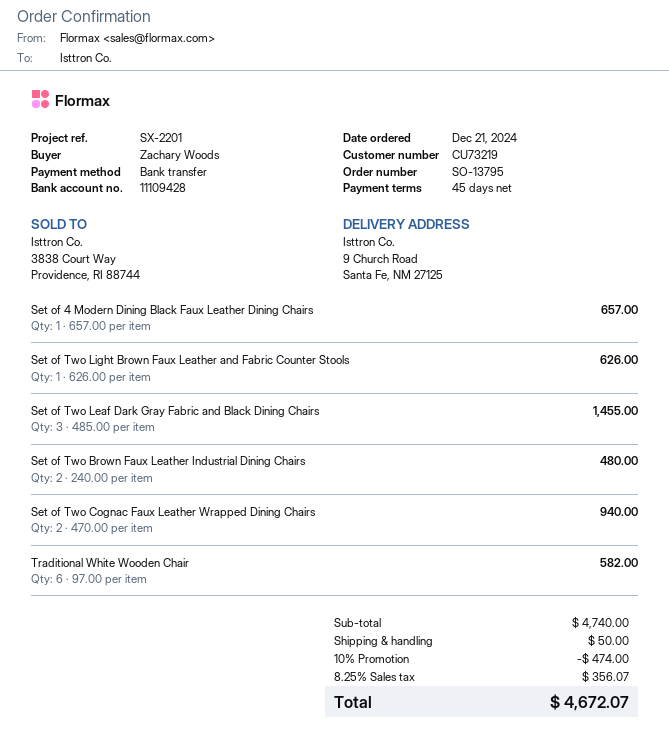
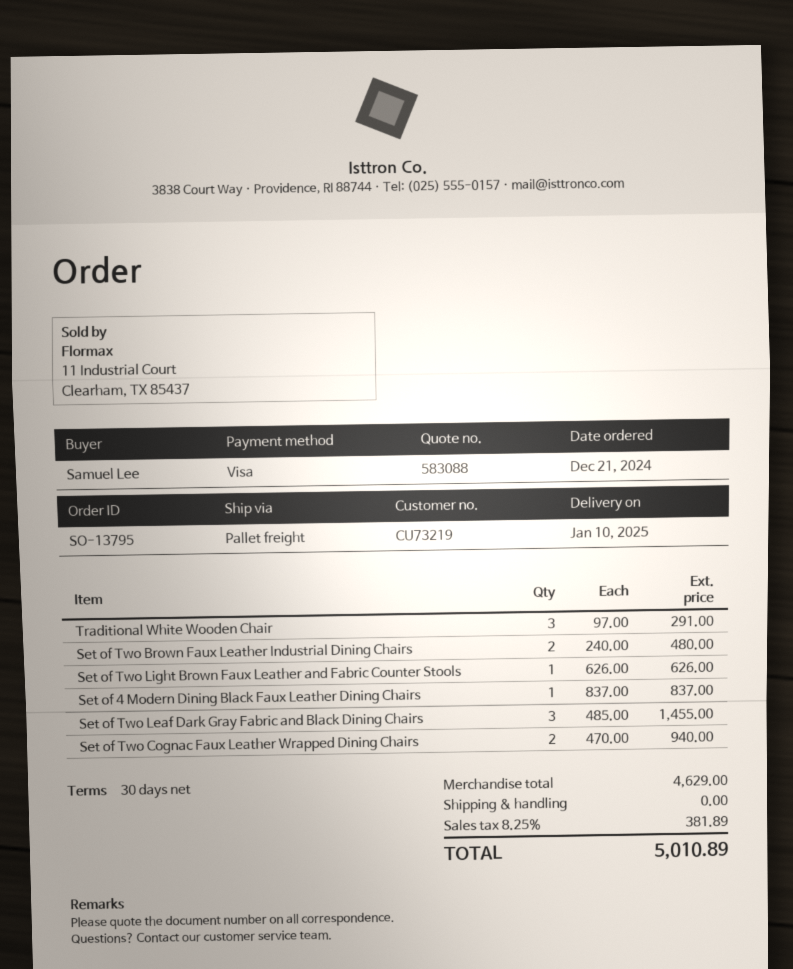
payment terms: 45 days -> 30 days
ordered by: Zachary Woods -> Samuel Lee
payment method: bank transfer -> Visa
Set of 4 Modern Dining Black Faux Leather Dining Chairs: 1 x 657.00 = 657.00 -> 1 x 837.00 = 837.00
Traditional White Wooden Chair: 6 x 97.00 = 582.00 -> 3 x 97.00 = 291.00
subtotal: 4740.00 -> 4629.00
discount: 10% = 474.00 -> none
shipping: 50.00 -> 0.00
tax: 8.25% = 356.07 -> 8.25% = 381.89
total: 4672.07 -> 5010.89

